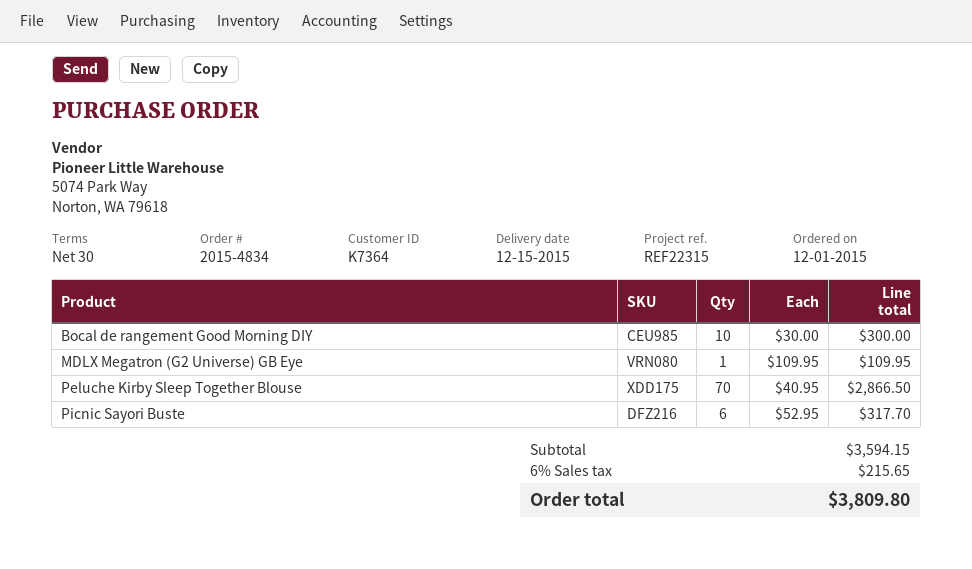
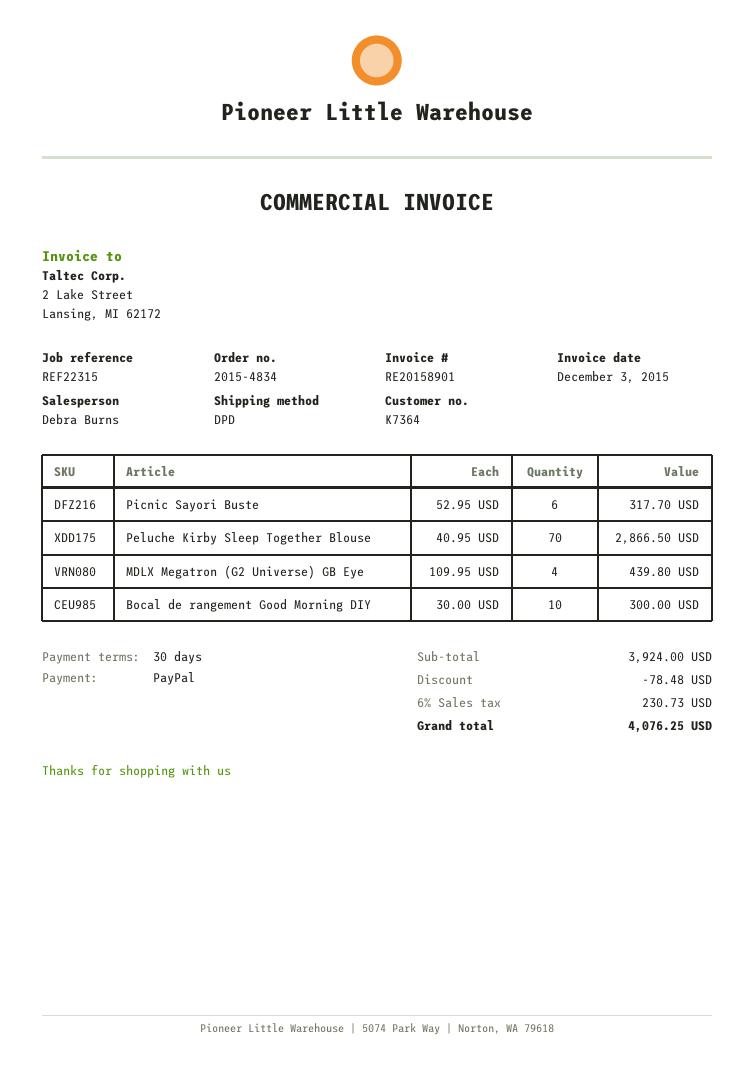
MDLX Megatron (G2 Universe) GB Eye: 1 x 109.95 = 109.95 -> 4 x 109.95 = 439.80
subtotal: 3594.15 -> 3924.00
discount: none -> 78.48
tax: 6% = 215.65 -> 6% = 230.73
total: 3809.80 -> 4076.25

